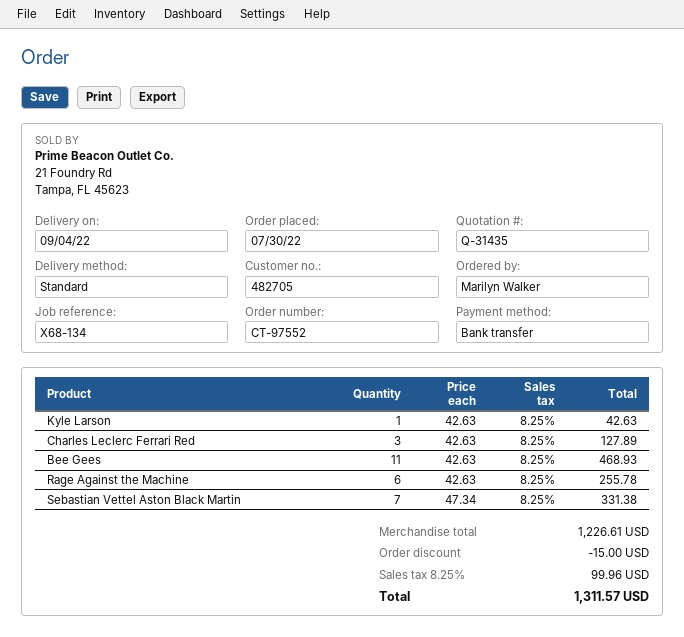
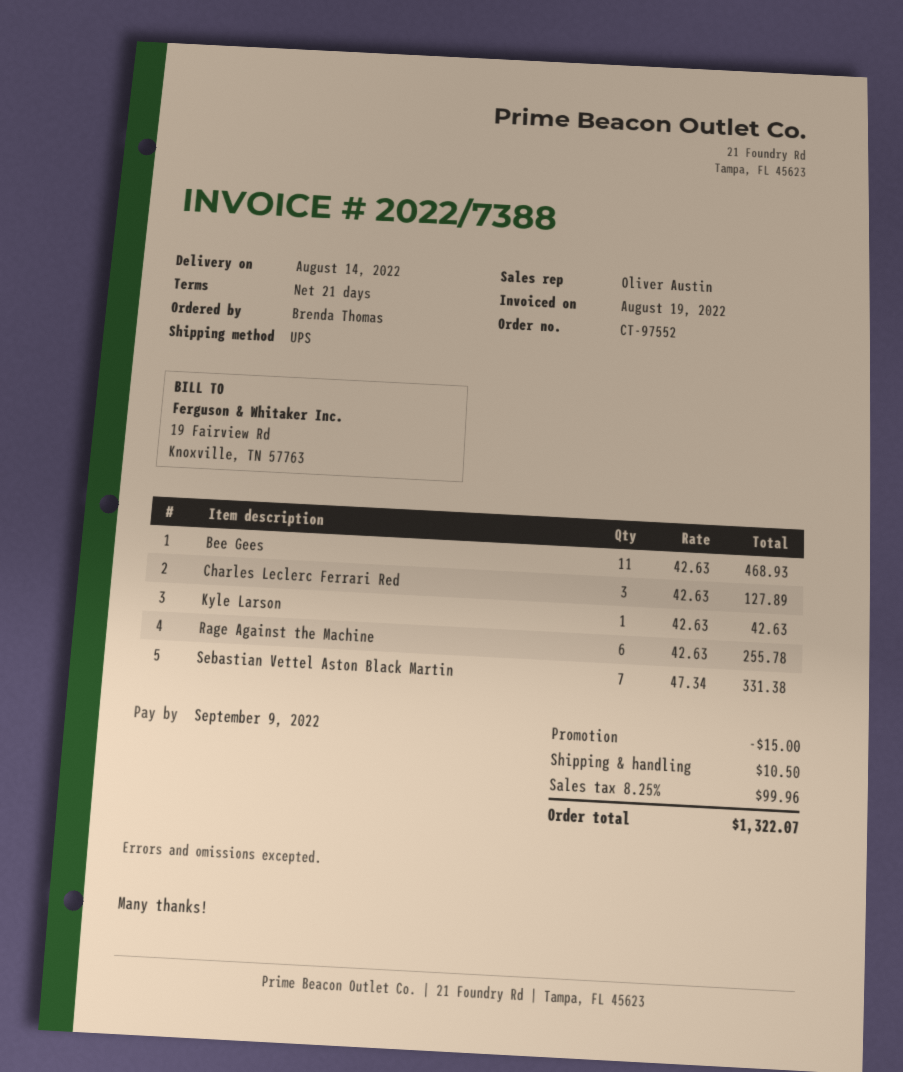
delivery date: 2022-09-04 -> 2022-08-14
ordered by: Marilyn Walker -> Brenda Thomas
shipping method: standard -> UPS
shipping: none -> 10.50
total: 1311.57 -> 1322.07

